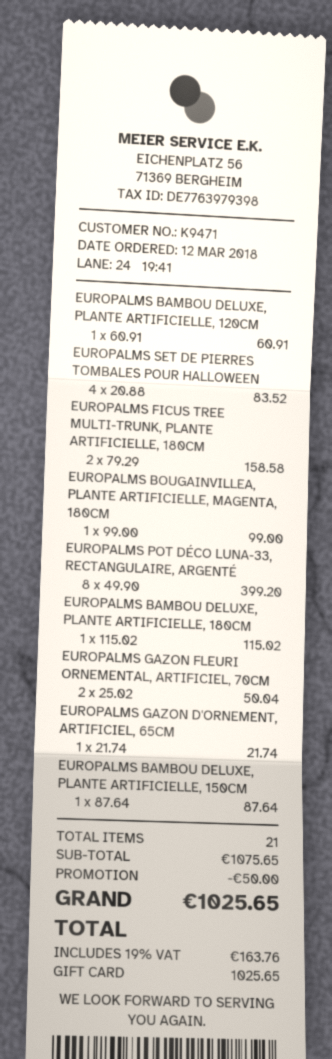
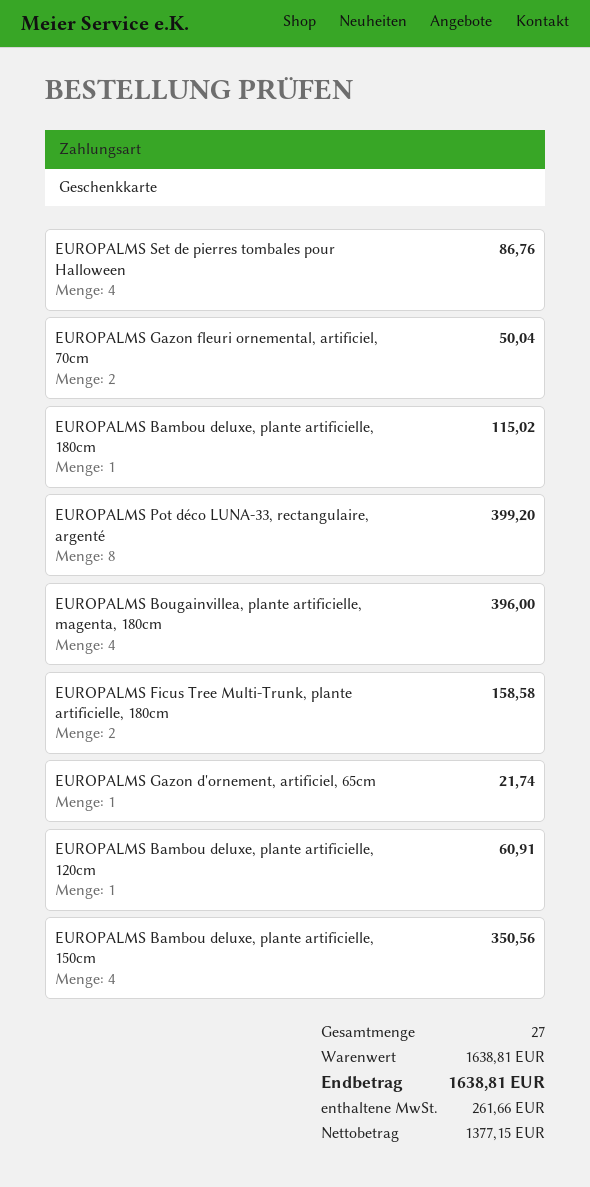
EUROPALMS SET DE PIERRES TOMBALES POUR HALLOWEEN: 4 for 83.52 -> 4 for 86.76
EUROPALMS BOUGAINVILLEA, PLANTE ARTIFICIELLE, MAGENTA, 180CM: 1 for 99.00 -> 4 for 396.00
EUROPALMS BAMBOU DELUXE, PLANTE ARTIFICIELLE, 150CM: 1 for 87.64 -> 4 for 350.56
total quantity: 21 -> 27
subtotal: 1075.65 -> 1638.81
discount: 50.00 -> none
tax: 163.76 -> 261.66
total: 1025.65 -> 1638.81

